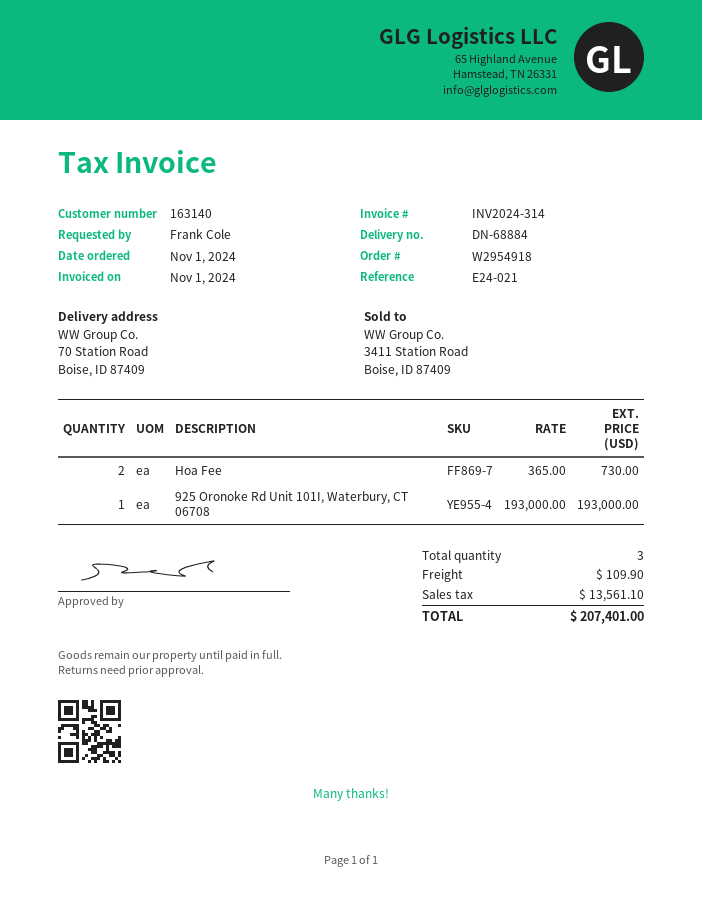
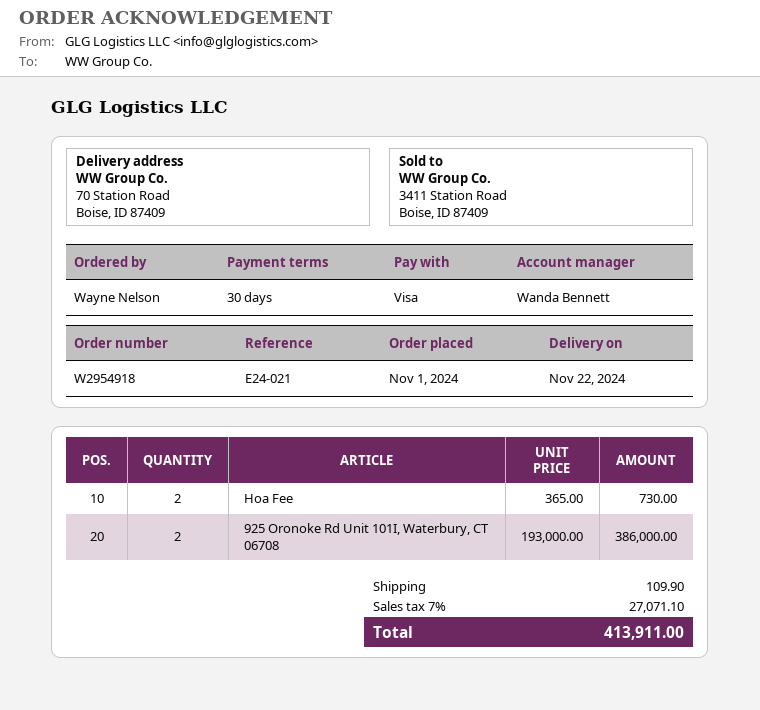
ordered by: Frank Cole -> Wayne Nelson
925 Oronoke Rd Unit 101I, Waterbury, CT 06708: 1 x 193000.00 = 193000.00 -> 2 x 193000.00 = 386000.00
tax: 13561.10 -> 27071.10
total: 207401.00 -> 413911.00

